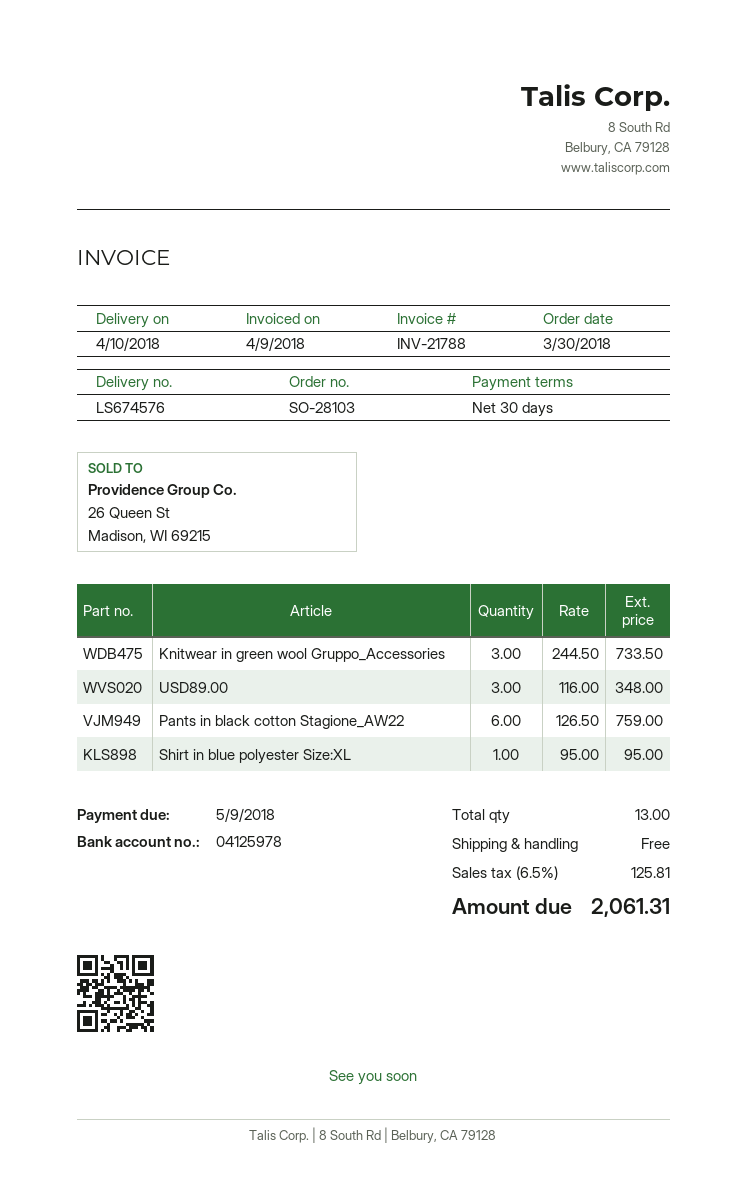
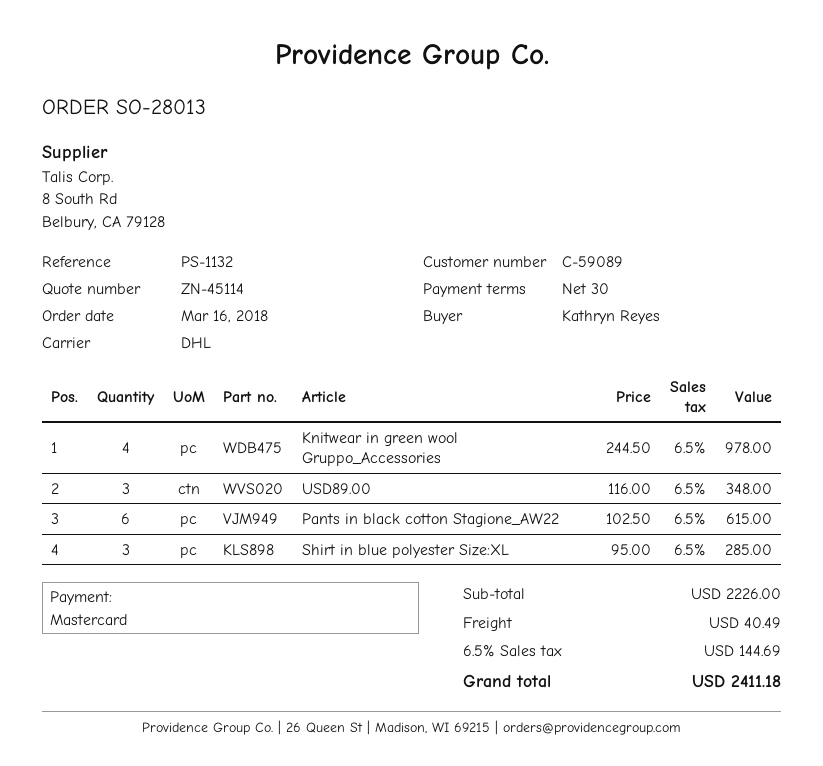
order number: SO-28103 -> SO-28013
order date: 2018-03-30 -> 2018-03-16
Knitwear in green wool Gruppo_Accessories: 3 x 244.50 = 733.50 -> 4 x 244.50 = 978.00
Pants in black cotton Stagione_AW22: 6 x 126.50 = 759.00 -> 6 x 102.50 = 615.00
Shirt in blue polyester Size:XL: 1 x 95.00 = 95.00 -> 3 x 95.00 = 285.00
shipping: 0.00 -> 40.49
tax: 6.5% = 125.81 -> 6.5% = 144.69
total: 2061.31 -> 2411.18

